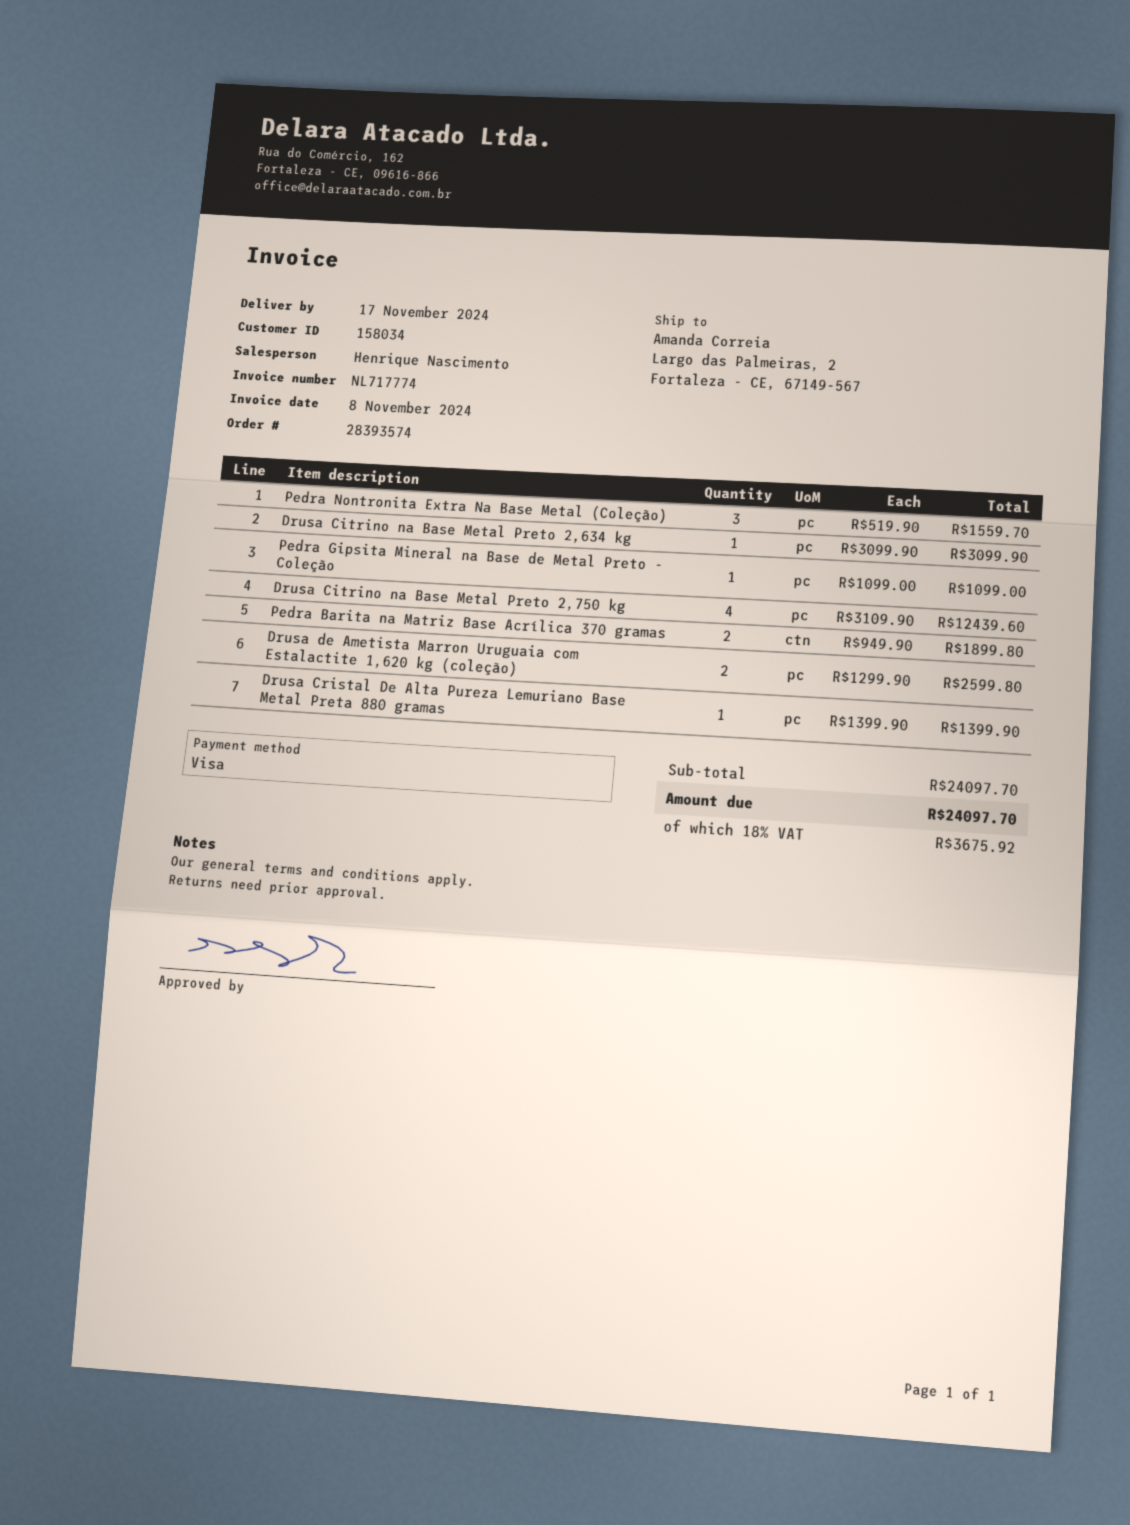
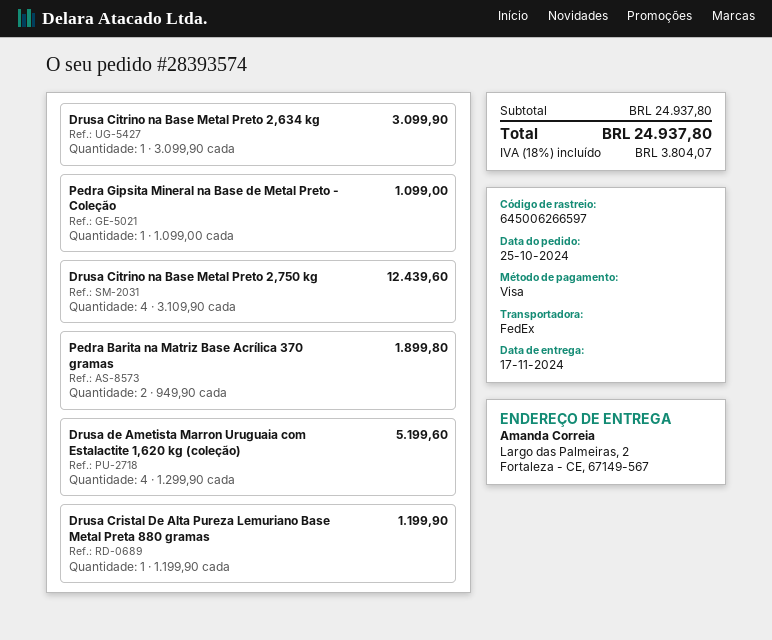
Pedra Nontronita Extra Na Base Metal (Coleção): 3 x 519.90 = 1559.70 -> none
Drusa de Ametista Marron Uruguaia com Estalactite 1,620 kg (coleção): 2 x 1299.90 = 2599.80 -> 4 x 1299.90 = 5199.60
Drusa Cristal De Alta Pureza Lemuriano Base Metal Preta 880 gramas: 1 x 1399.90 = 1399.90 -> 1 x 1199.90 = 1199.90
subtotal: 24097.70 -> 24937.80
tax: 18% = 3675.92 -> 18% = 3804.07
total: 24097.70 -> 24937.80

